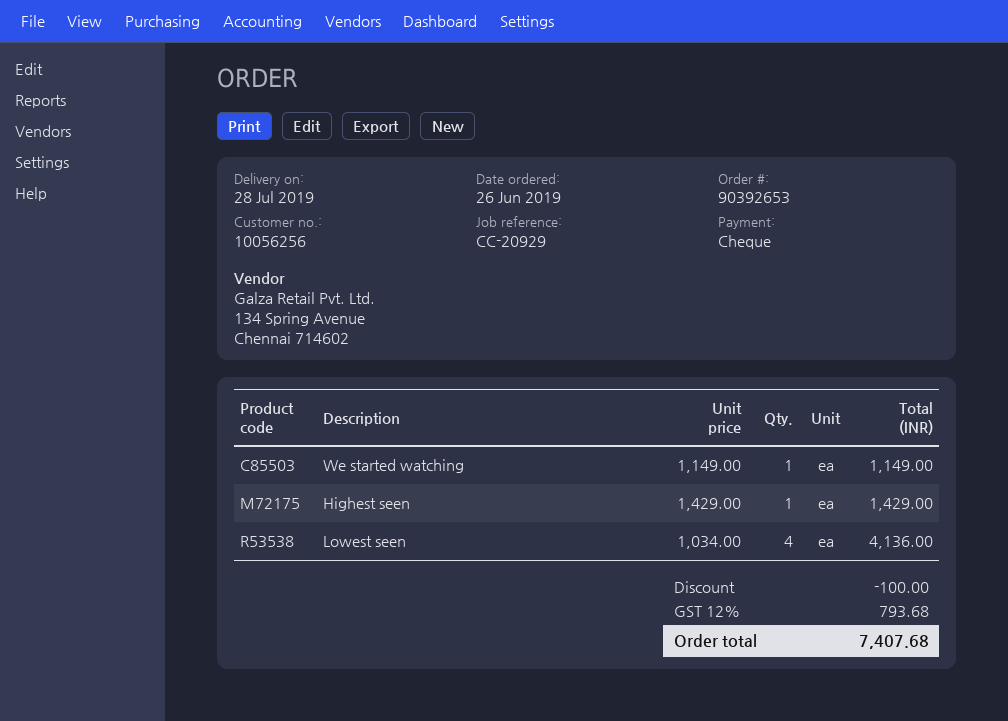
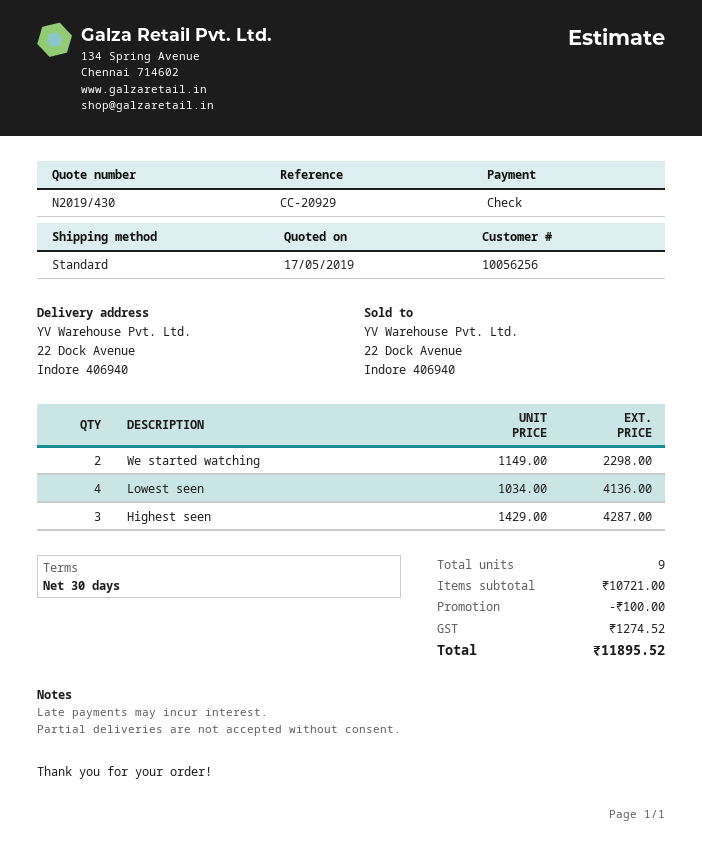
We started watching: 1 x 1149.00 = 1149.00 -> 2 x 1149.00 = 2298.00
Highest seen: 1 x 1429.00 = 1429.00 -> 3 x 1429.00 = 4287.00
tax: 793.68 -> 1274.52
total: 7407.68 -> 11895.52

